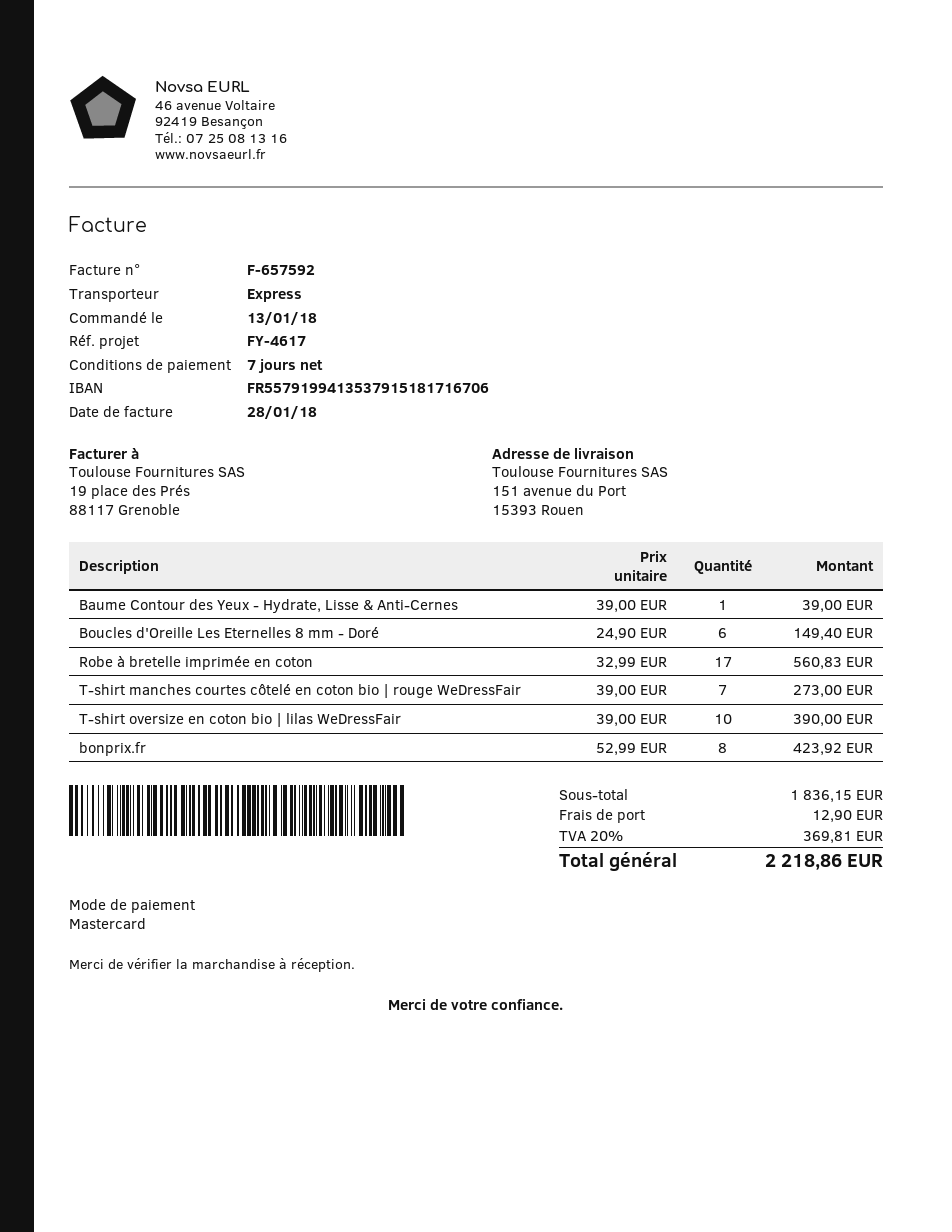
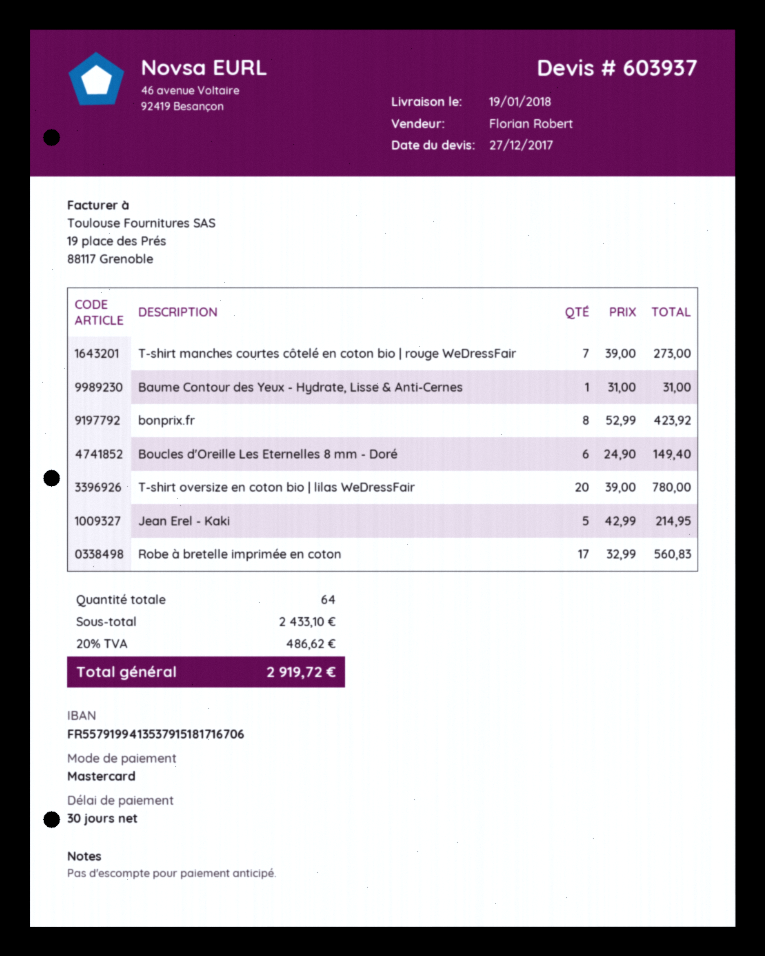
payment terms: 7 days -> 30 days
Baume Contour des Yeux - Hydrate, Lisse & Anti-Cernes: 1 x 39.00 = 39.00 -> 1 x 31.00 = 31.00
T-shirt oversize en coton bio | lilas WeDressFair: 10 x 39.00 = 390.00 -> 20 x 39.00 = 780.00
Jean Erel - Kaki: none -> 5 x 42.99 = 214.95
subtotal: 1836.15 -> 2433.10
shipping: 12.90 -> none
tax: 20% = 369.81 -> 20% = 486.62
total: 2218.86 -> 2919.72

